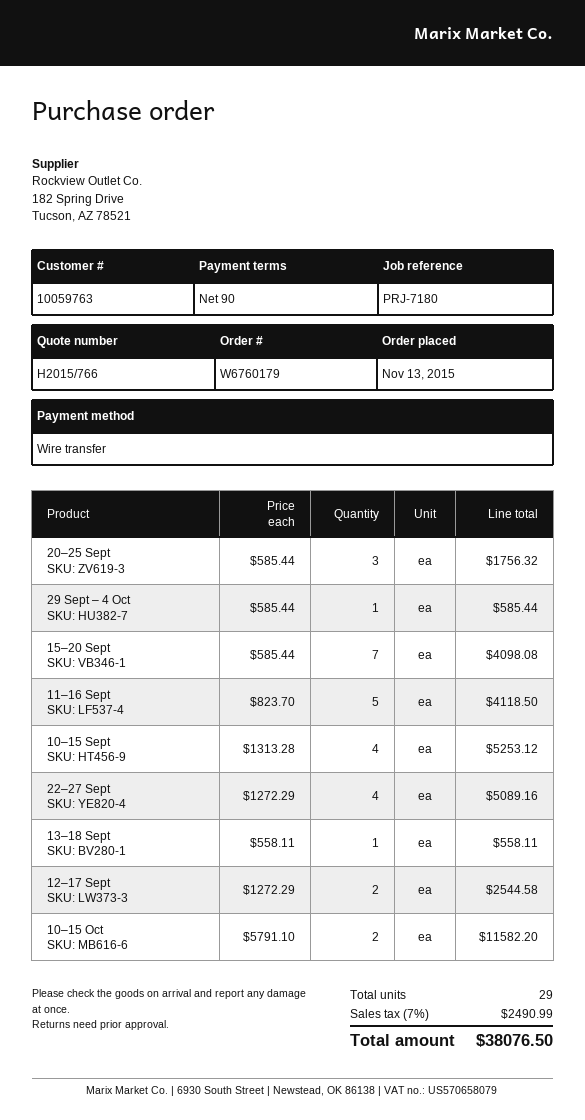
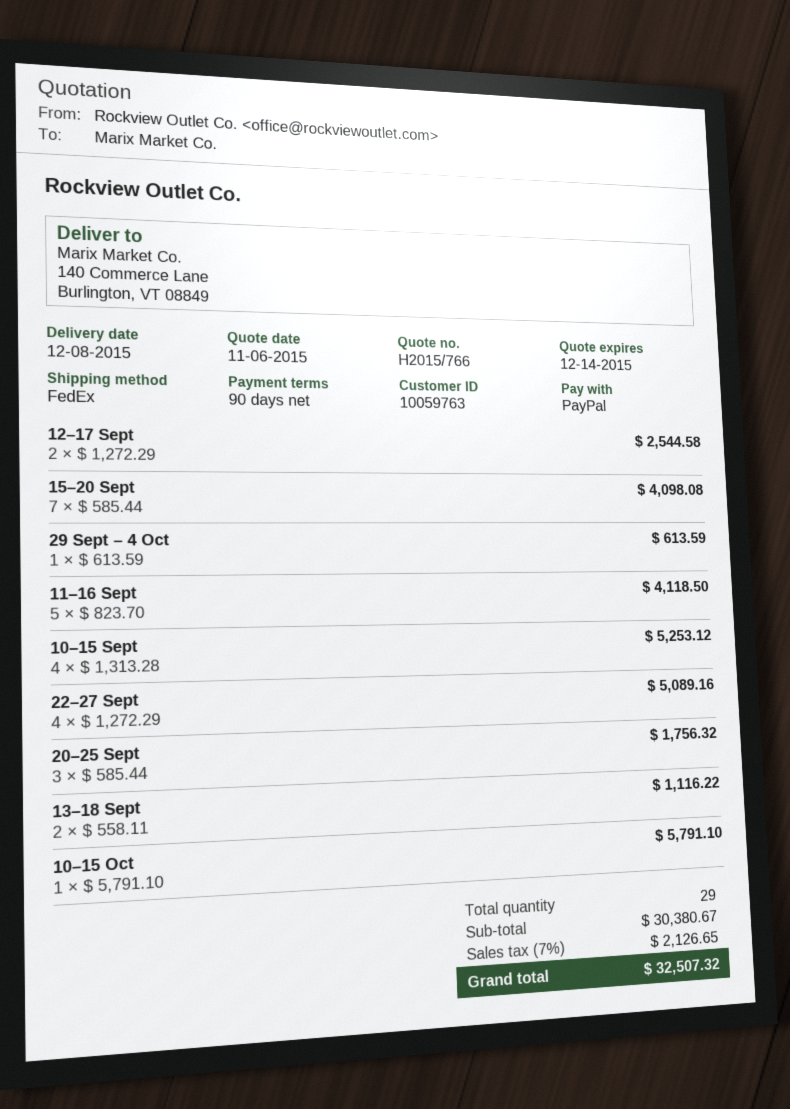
payment method: bank transfer -> PayPal
29 Sept – 4 Oct: 1 x 585.44 = 585.44 -> 1 x 613.59 = 613.59
13–18 Sept: 1 x 558.11 = 558.11 -> 2 x 558.11 = 1116.22
10–15 Oct: 2 x 5791.10 = 11582.20 -> 1 x 5791.10 = 5791.10
tax: 7% = 2490.99 -> 7% = 2126.65
total: 38076.50 -> 32507.32

